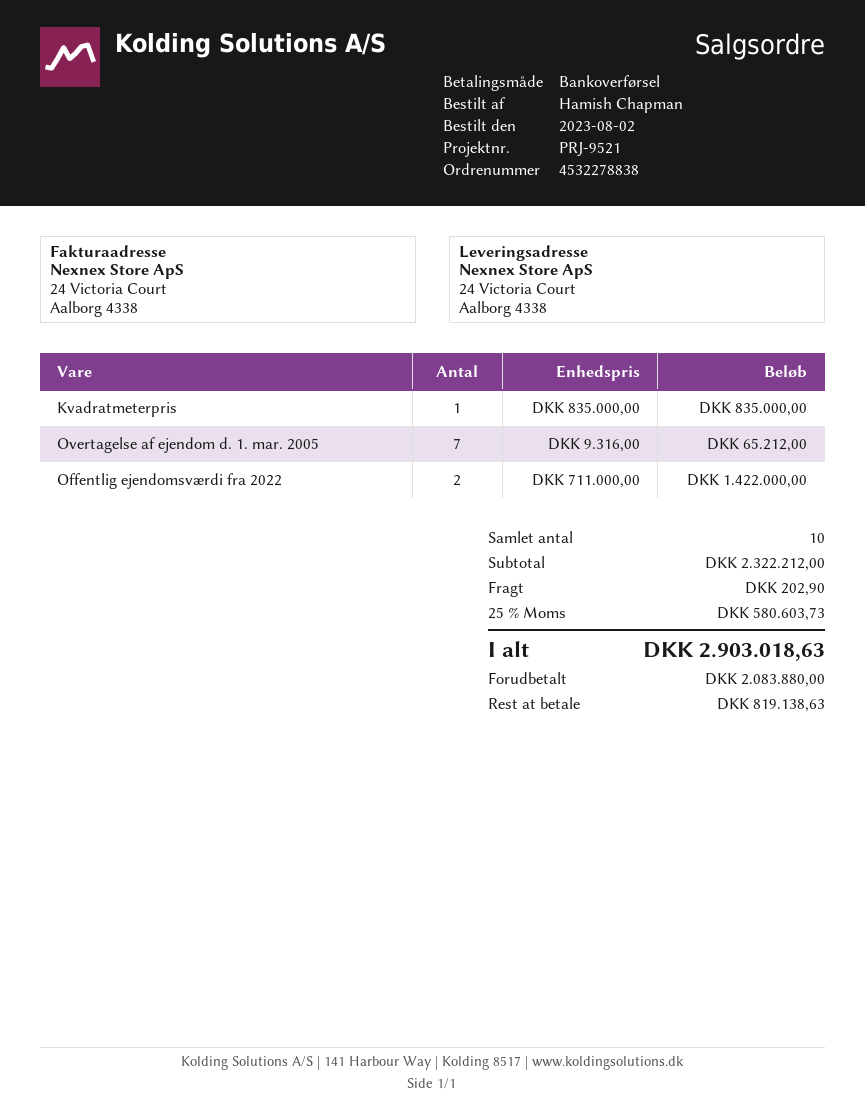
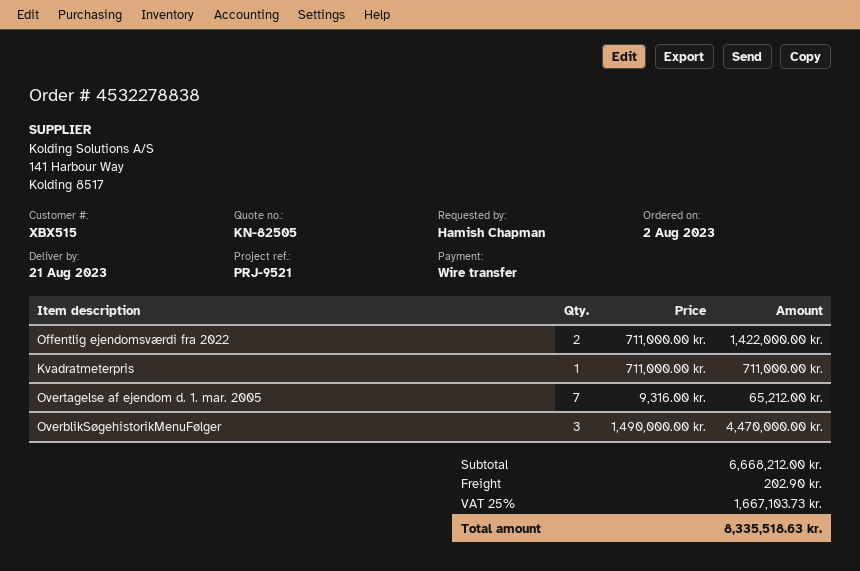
Kvadratmeterpris: 1 x 835000.00 = 835000.00 -> 1 x 711000.00 = 711000.00
OverblikSøgehistorikMenuFølger: none -> 3 x 1490000.00 = 4470000.00
subtotal: 2322212.00 -> 6668212.00
tax: 25% = 580603.73 -> 25% = 1667103.73
total: 2903018.63 -> 8335518.63

